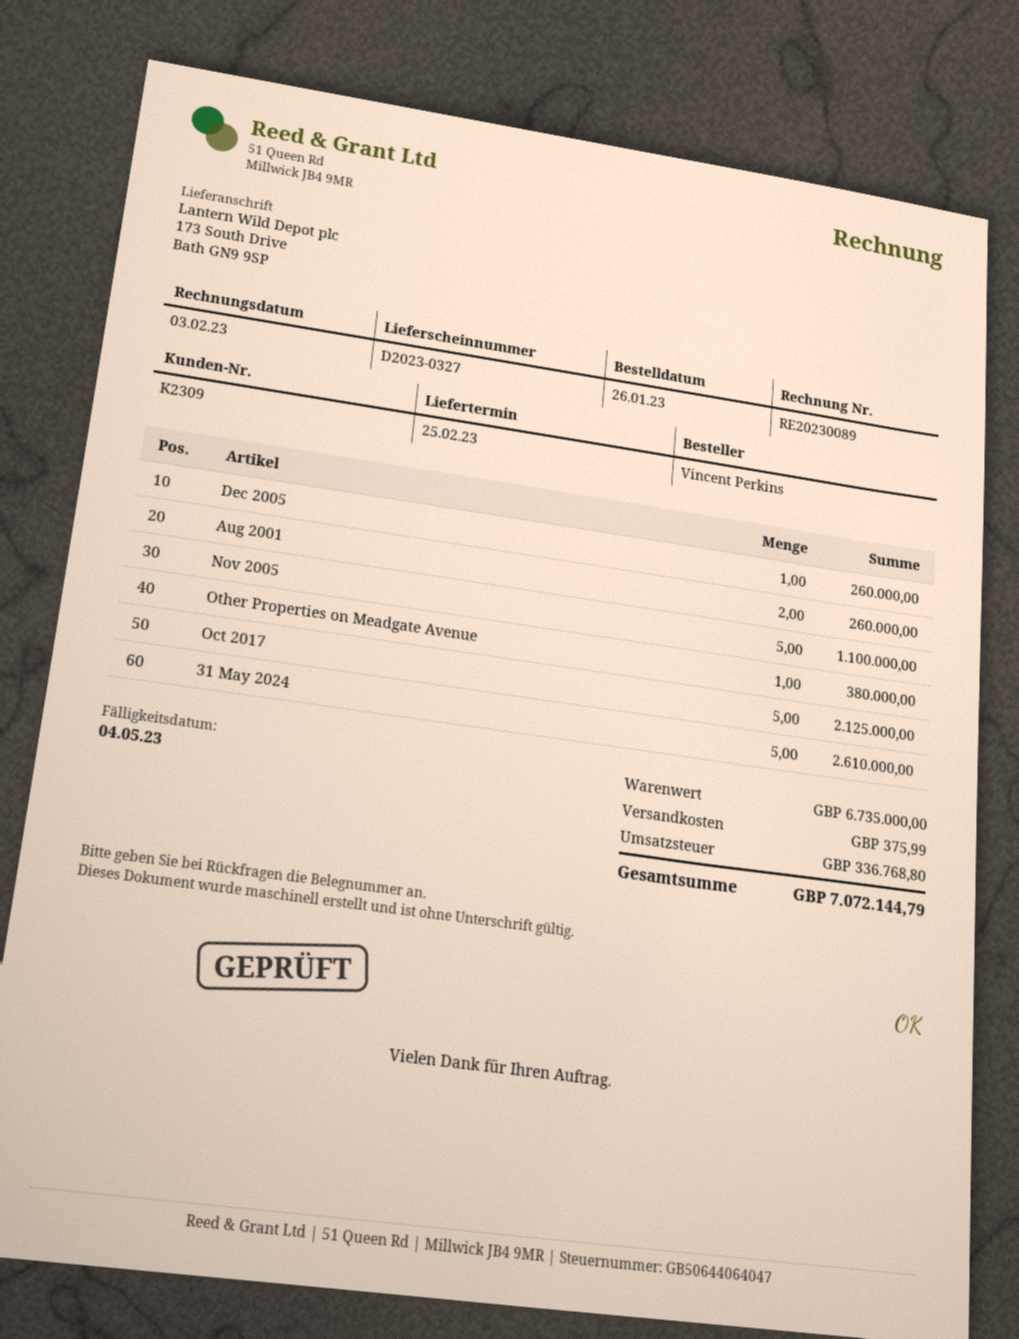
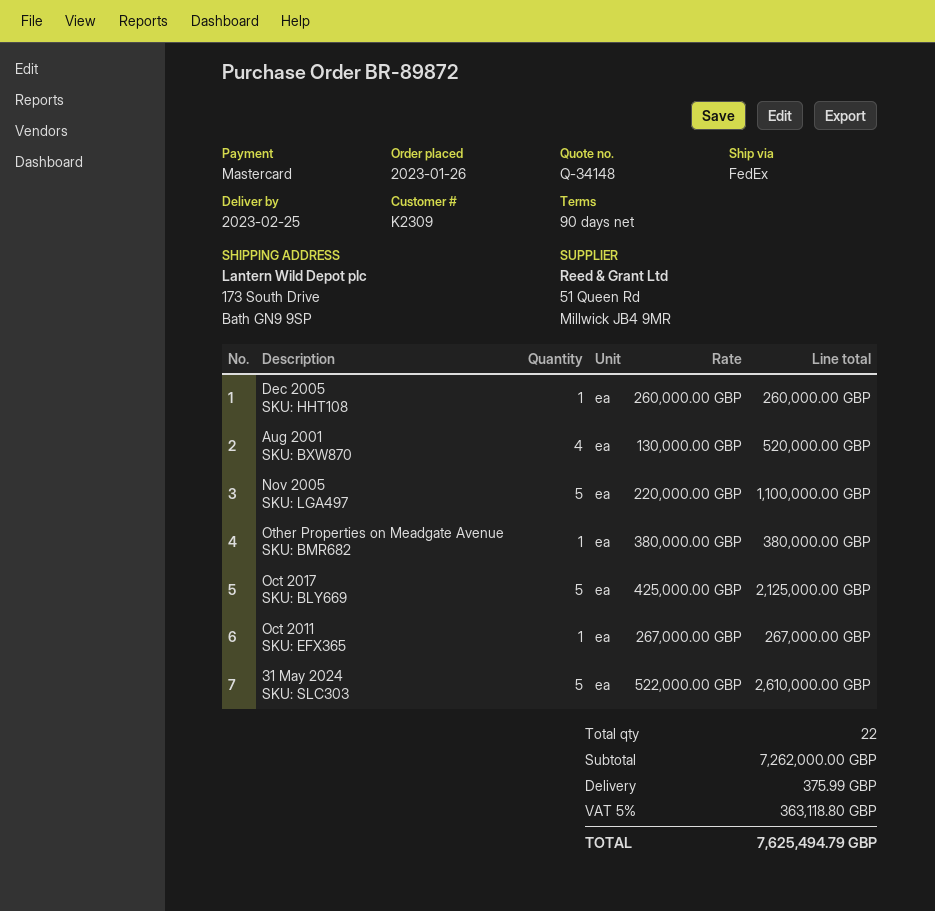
Aug 2001: 2 for 260000.00 -> 4 for 520000.00
Oct 2011: none -> 1 for 267000.00
subtotal: 6735000.00 -> 7262000.00
tax: 336768.80 -> 363118.80
total: 7072144.79 -> 7625494.79

